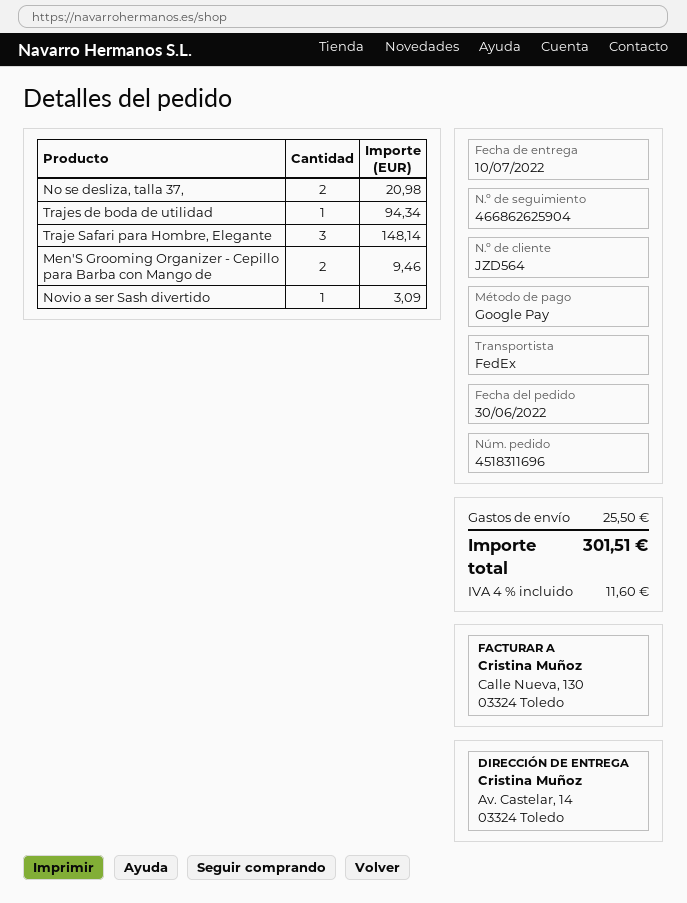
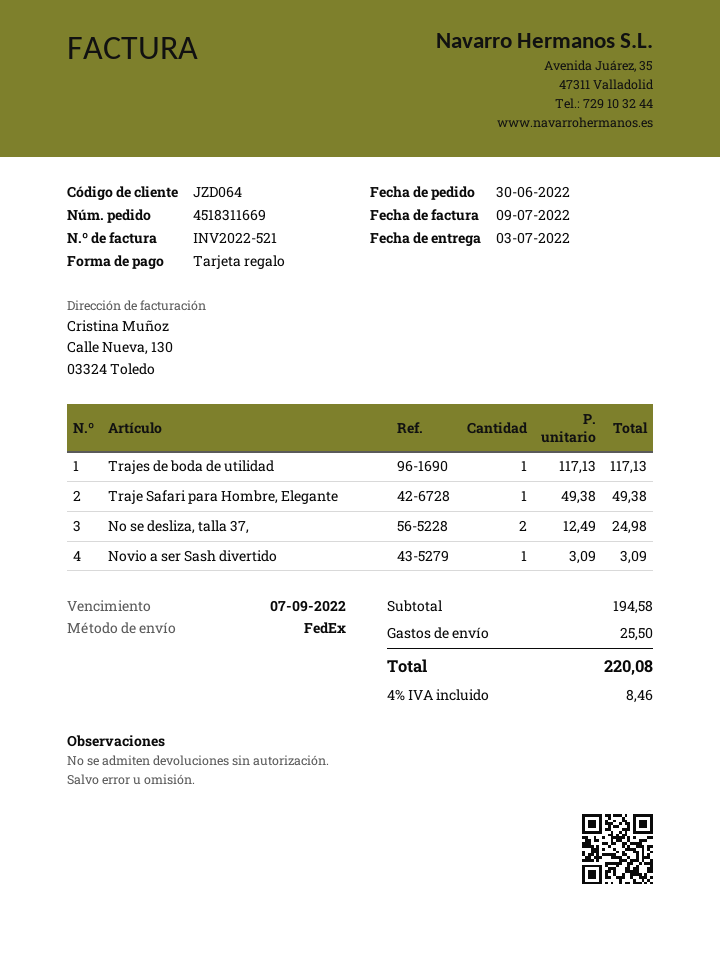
order number: 4518311696 -> 4518311669
delivery date: 2022-07-10 -> 2022-07-03
customer number: JZD564 -> JZD064
payment method: Google Pay -> gift card
No se desliza, talla 37,: 2 for 20.98 -> 2 for 24.98
Trajes de boda de utilidad: 1 for 94.34 -> 1 for 117.13
Traje Safari para Hombre, Elegante: 3 for 148.14 -> 1 for 49.38
Men'S Grooming Organizer - Cepillo para Barba con Mango de: 2 for 9.46 -> none
tax: 4% = 11.60 -> 4% = 8.46
total: 301.51 -> 220.08

